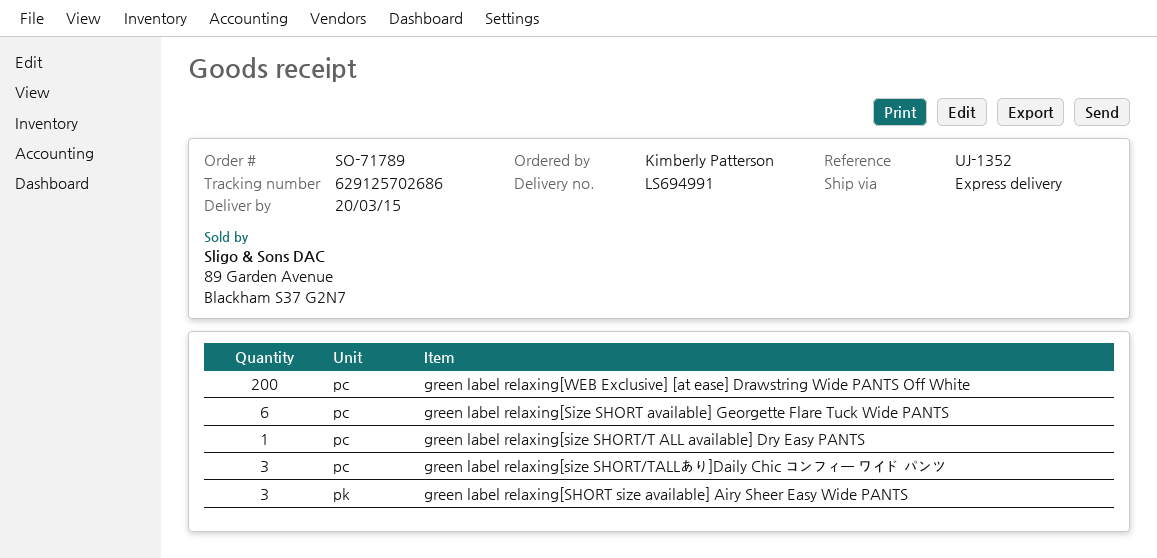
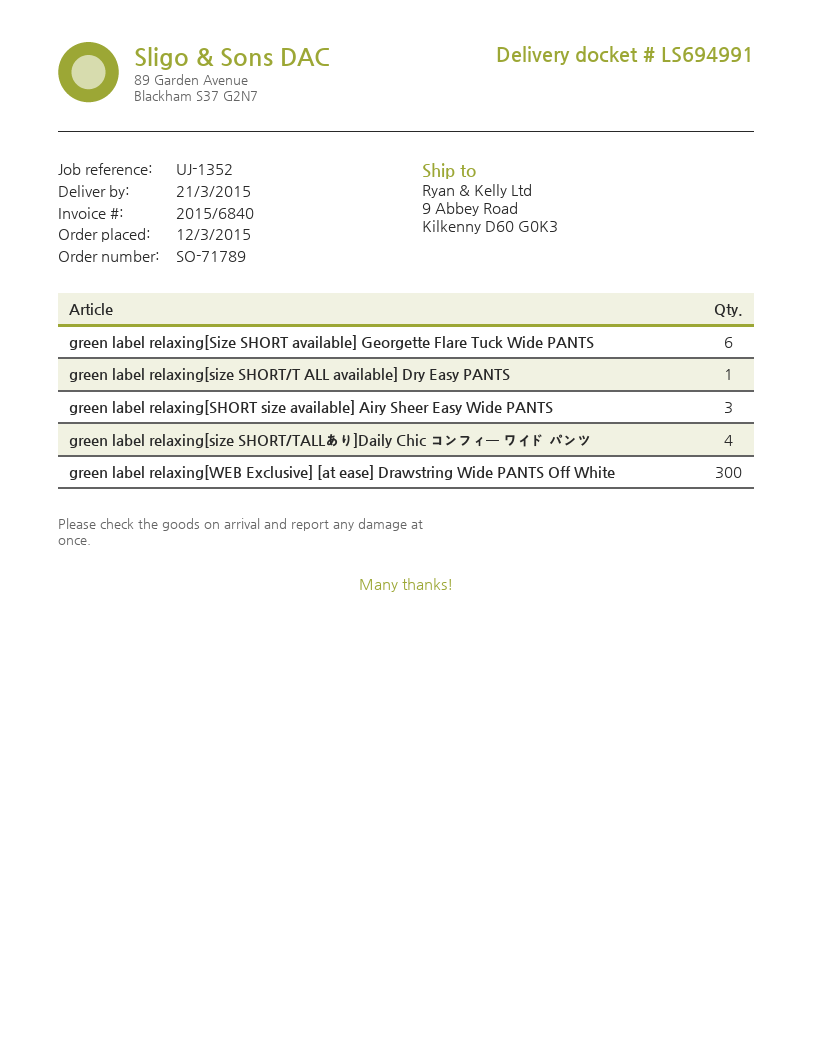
delivery date: 2015-03-20 -> 2015-03-21
green label relaxing[WEB Exclusive] [at ease] Drawstring Wide PANTS Off White: 200 -> 300
green label relaxing[size SHORT/TALLあり]Daily Chic コンフィ― ワイド パンツ: 3 -> 4

